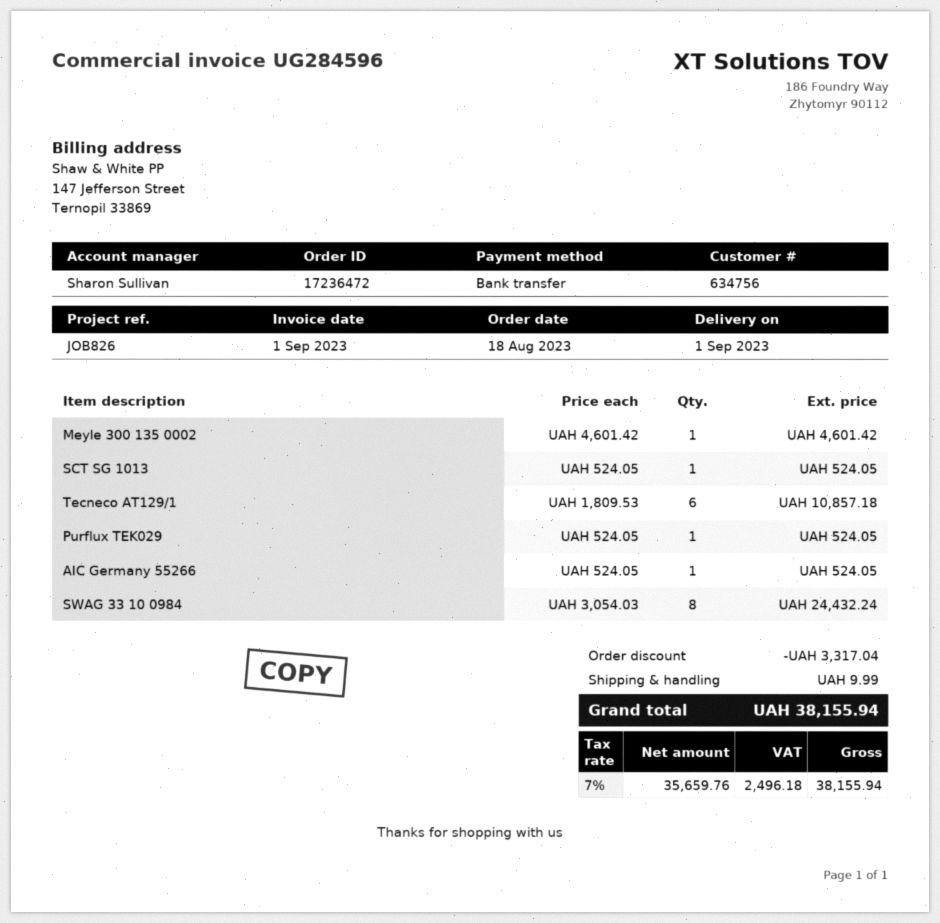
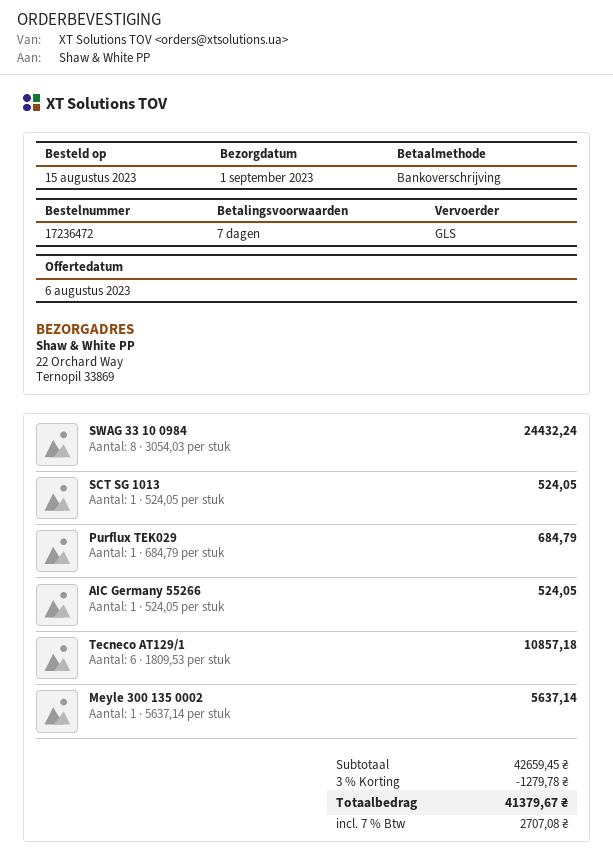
order date: 2023-08-18 -> 2023-08-15
Meyle 300 135 0002: 1 x 4601.42 = 4601.42 -> 1 x 5637.14 = 5637.14
Purflux TEK029: 1 x 524.05 = 524.05 -> 1 x 684.79 = 684.79
discount: 3317.04 -> 1279.78
shipping: 9.99 -> none
tax: 7% = 2496.18 -> 7% = 2707.08
total: 38155.94 -> 41379.67

